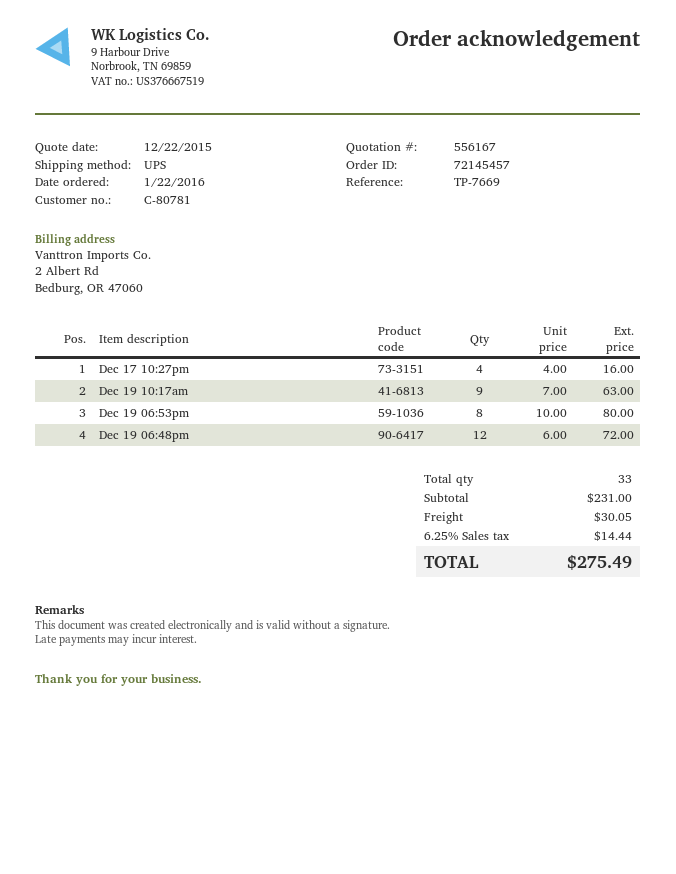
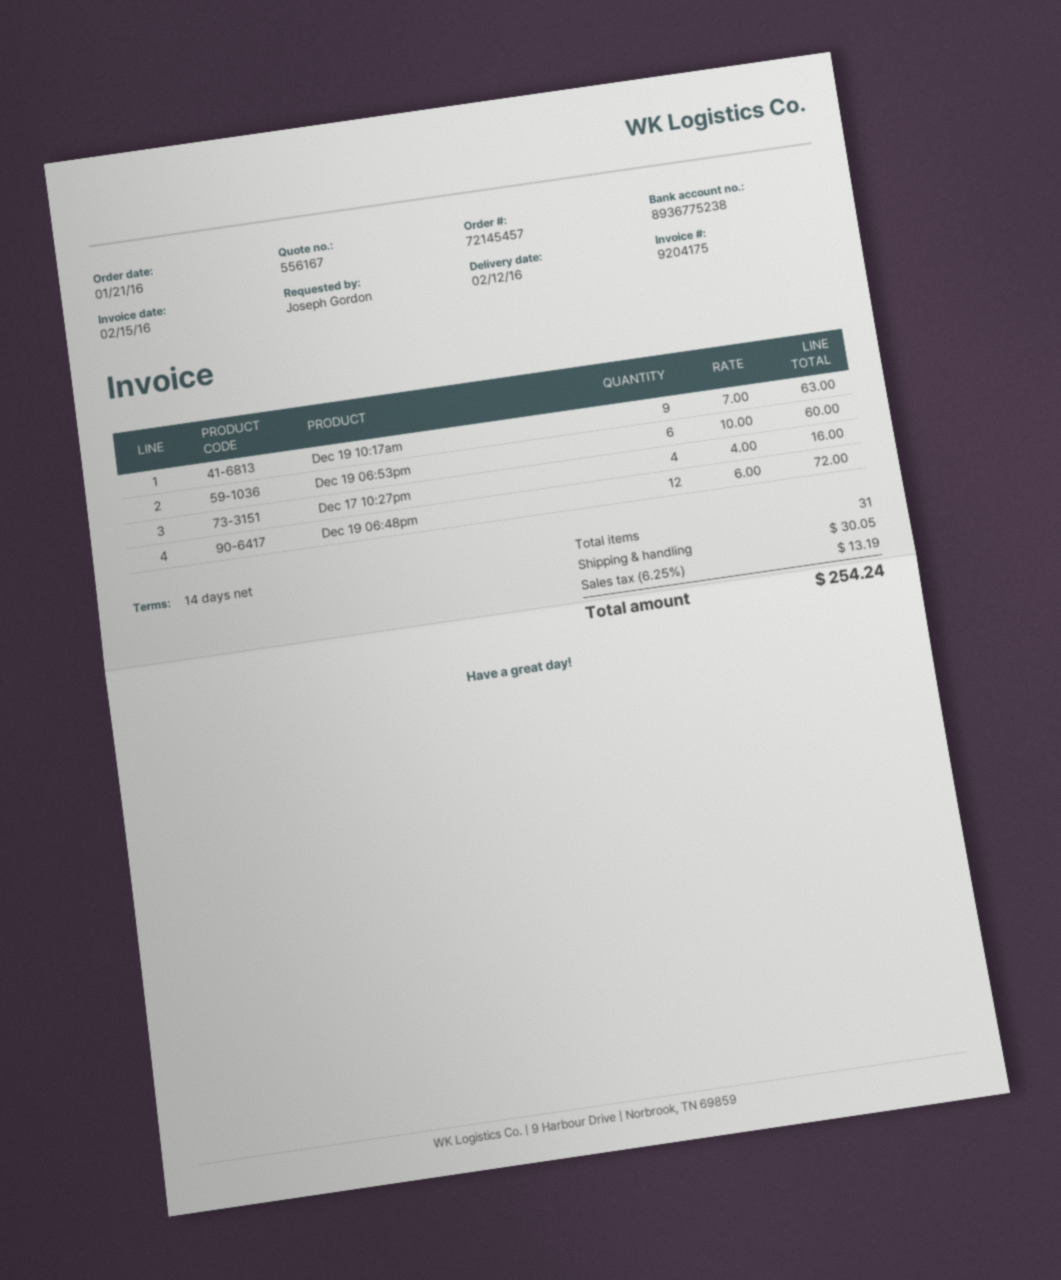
order date: 2016-01-22 -> 2016-01-21
Dec 19 06:53pm: 8 x 10.00 = 80.00 -> 6 x 10.00 = 60.00
total quantity: 33 -> 31
tax: 6.25% = 14.44 -> 6.25% = 13.19
total: 275.49 -> 254.24

